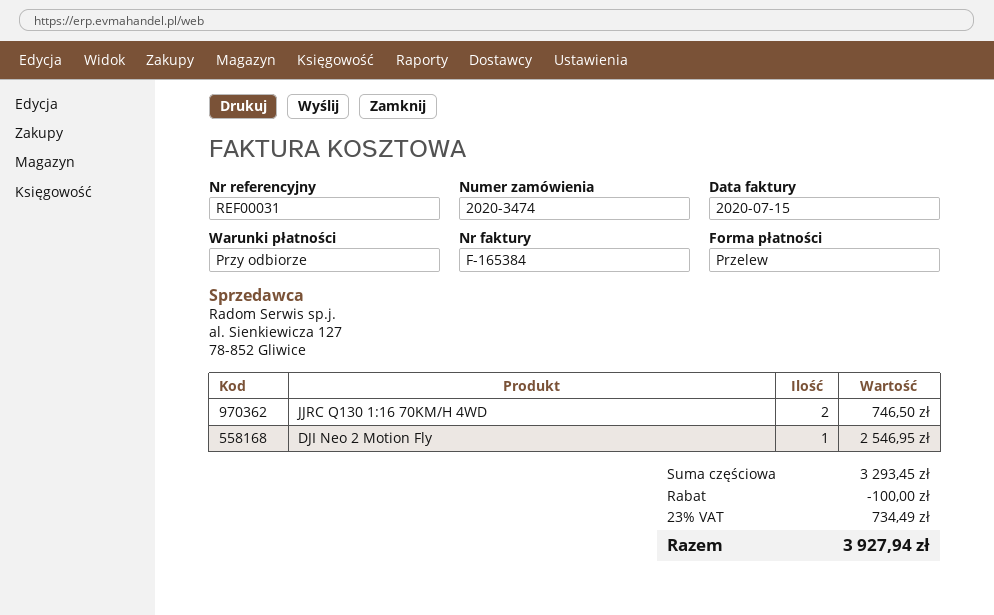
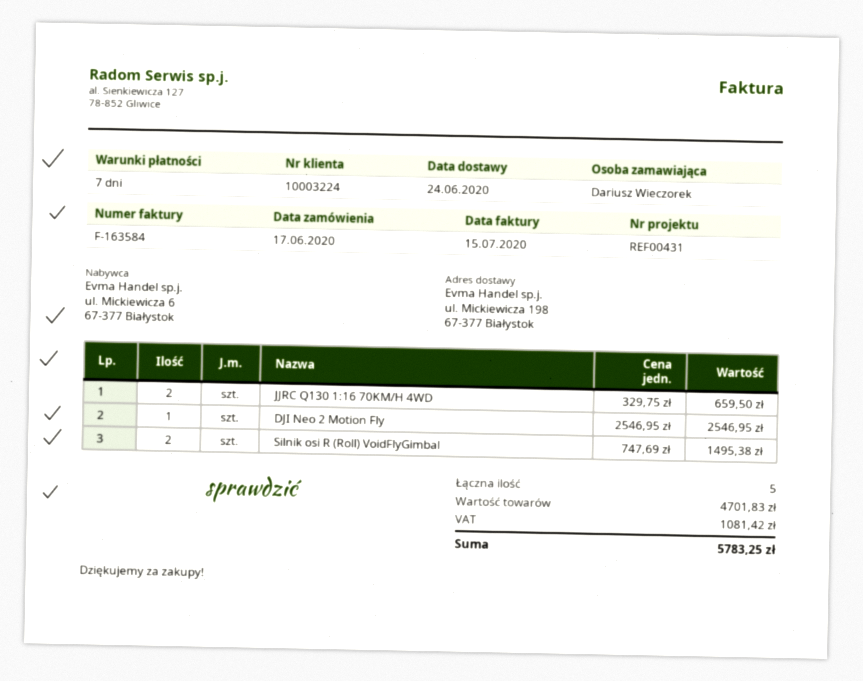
invoice number: F-165384 -> F-163584
payment terms: on receipt -> 7 days
reference: REF00031 -> REF00431
JJRC Q130 1:16 70KM/H 4WD: 2 for 746.50 -> 2 for 659.50
Silnik osi R (Roll) VoidFlyGimbal: none -> 2 for 1495.38
subtotal: 3293.45 -> 4701.83
discount: 100.00 -> none
tax: 734.49 -> 1081.42
total: 3927.94 -> 5783.25

